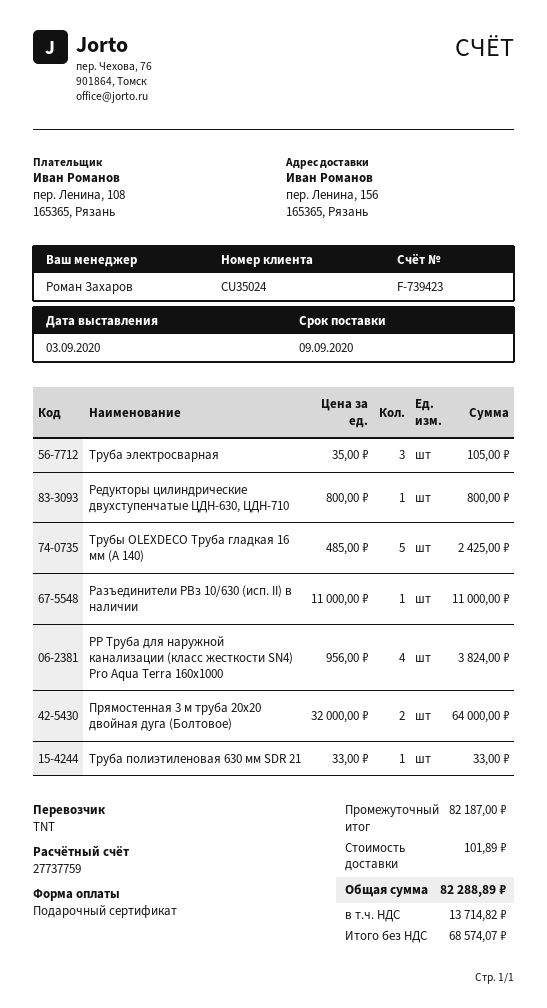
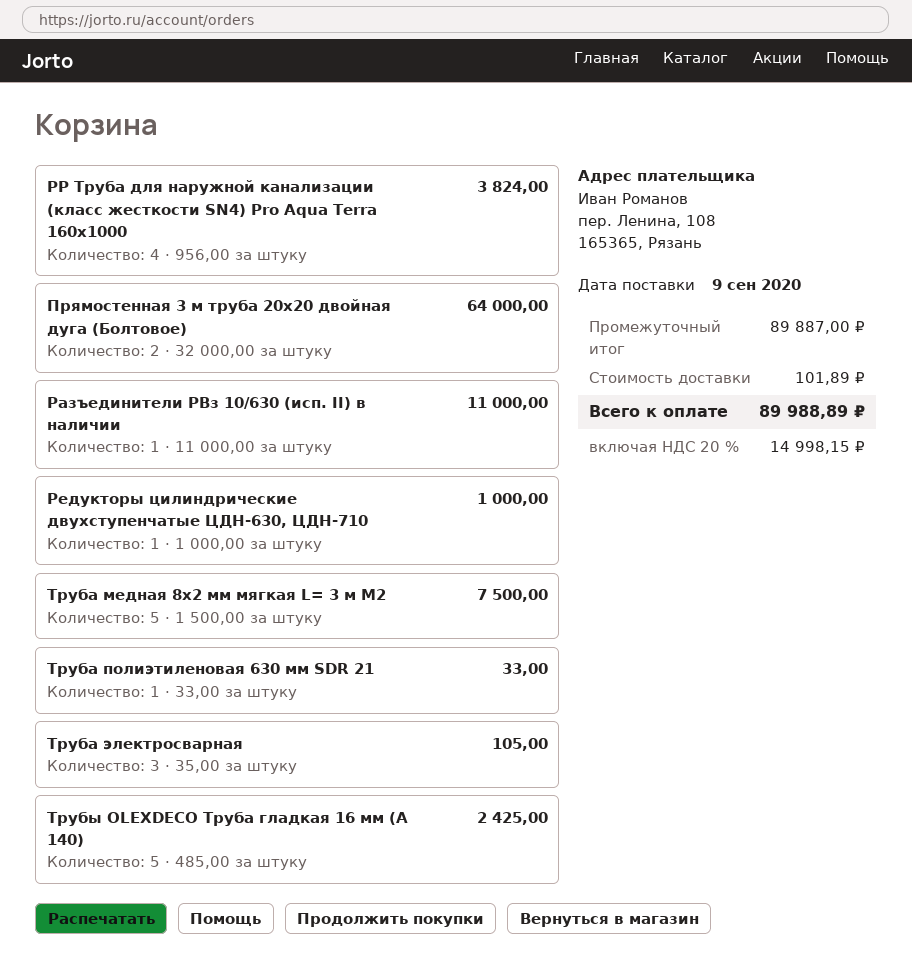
Редукторы цилиндрические двухступенчатые ЦДН-630, ЦДН-710: 1 x 800.00 = 800.00 -> 1 x 1000.00 = 1000.00
Труба медная 8х2 мм мягкая L= 3 м М2: none -> 5 x 1500.00 = 7500.00
subtotal: 82187.00 -> 89887.00
tax: 13714.82 -> 14998.15
total: 82288.89 -> 89988.89

